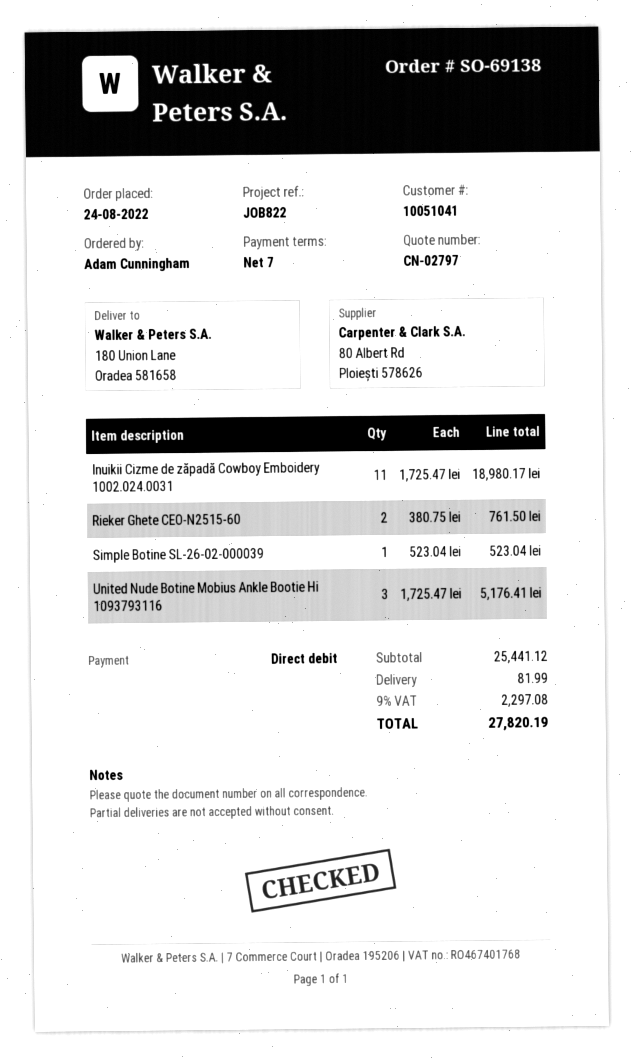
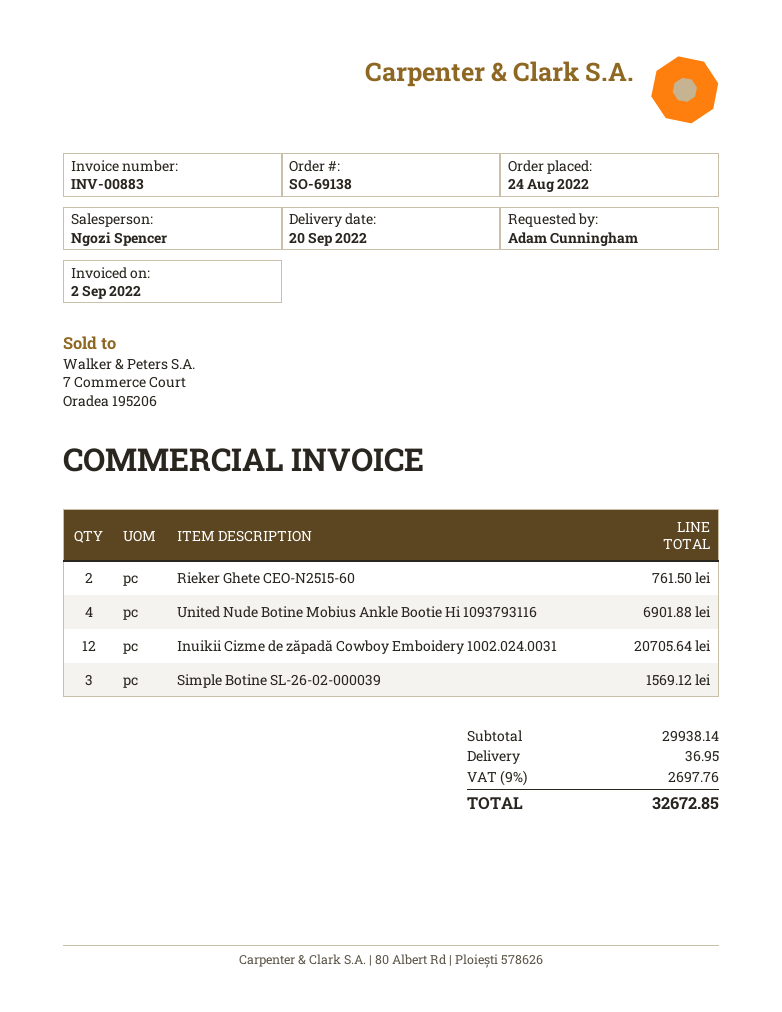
Inuikii Cizme de zăpadă Cowboy Emboidery 1002.024.0031: 11 for 18980.17 -> 12 for 20705.64
Simple Botine SL-26-02-000039: 1 for 523.04 -> 3 for 1569.12
United Nude Botine Mobius Ankle Bootie Hi 1093793116: 3 for 5176.41 -> 4 for 6901.88
subtotal: 25441.12 -> 29938.14
shipping: 81.99 -> 36.95
tax: 9% = 2297.08 -> 9% = 2697.76
total: 27820.19 -> 32672.85

